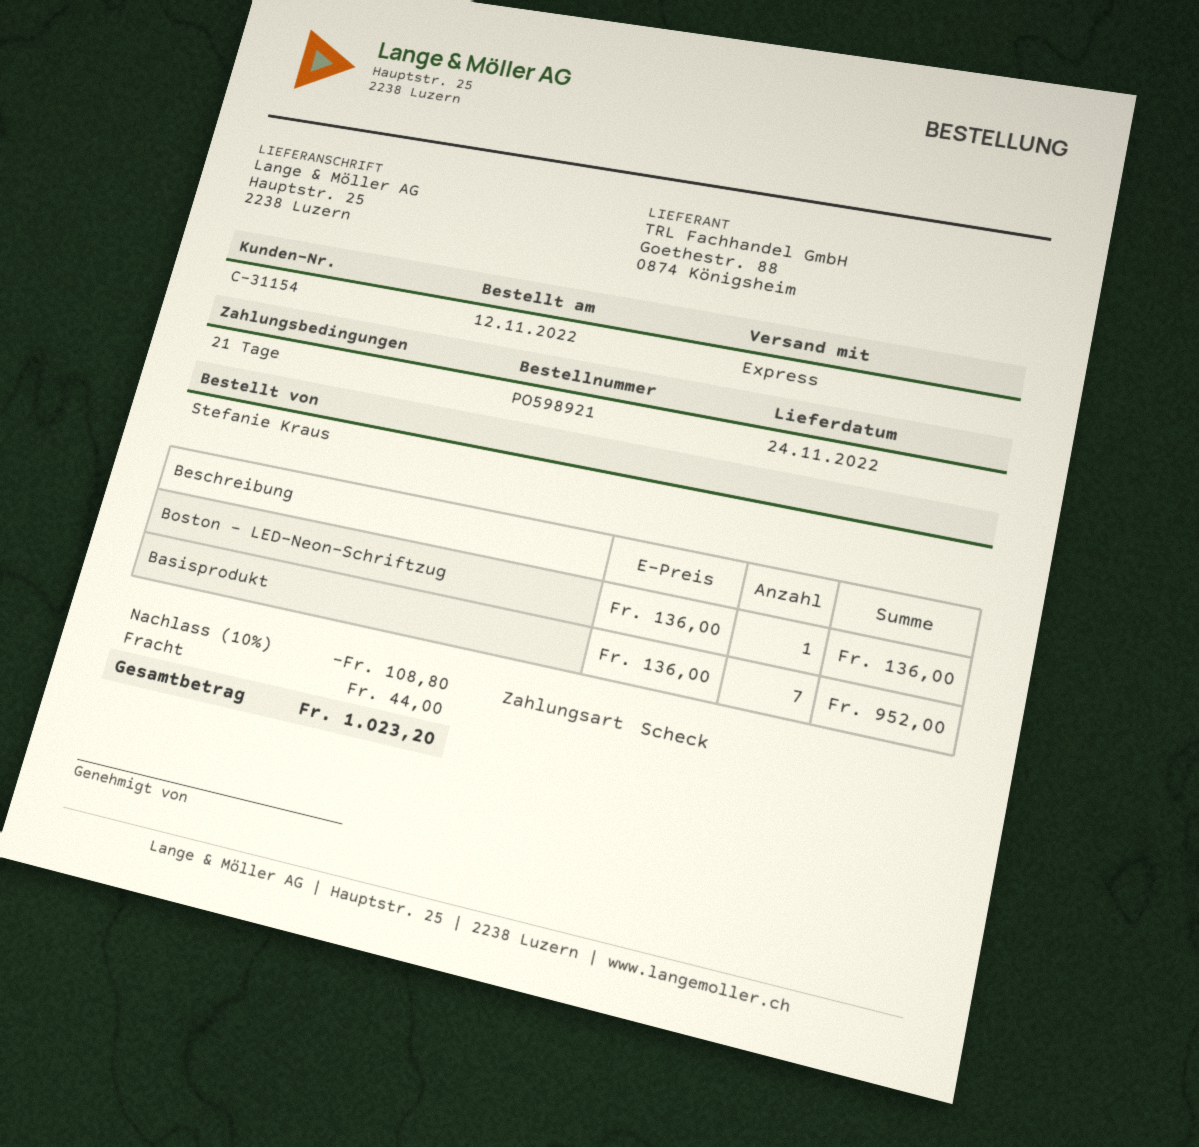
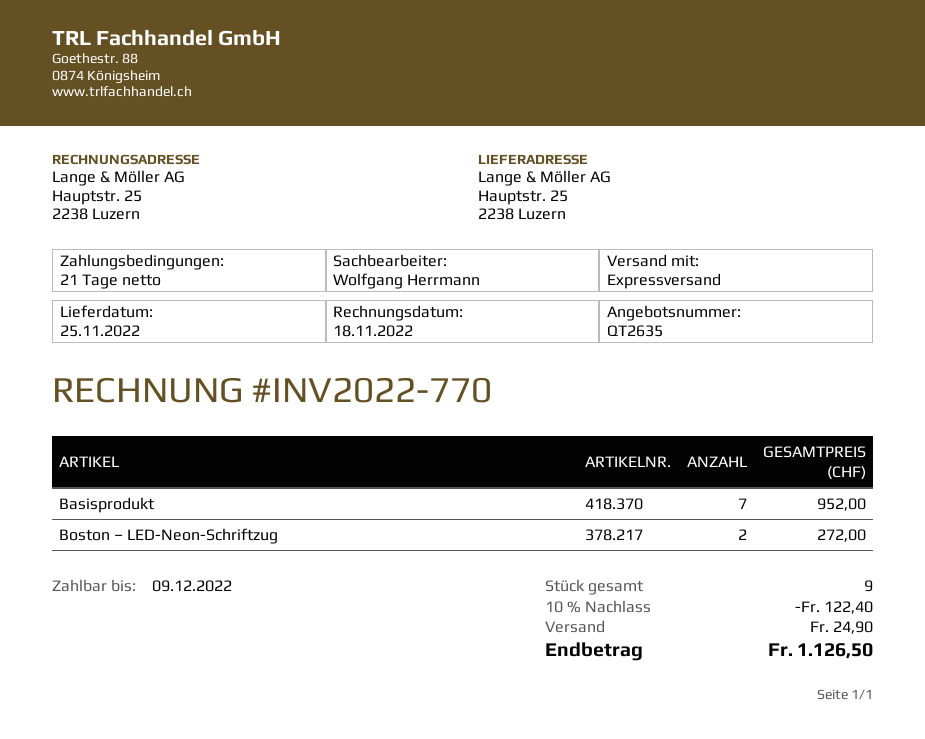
delivery date: 2022-11-24 -> 2022-11-25
Boston – LED-Neon-Schriftzug: 1 for 136.00 -> 2 for 272.00
discount: 10% = 108.80 -> 10% = 122.40
shipping: 44.00 -> 24.90
total: 1023.20 -> 1126.50

